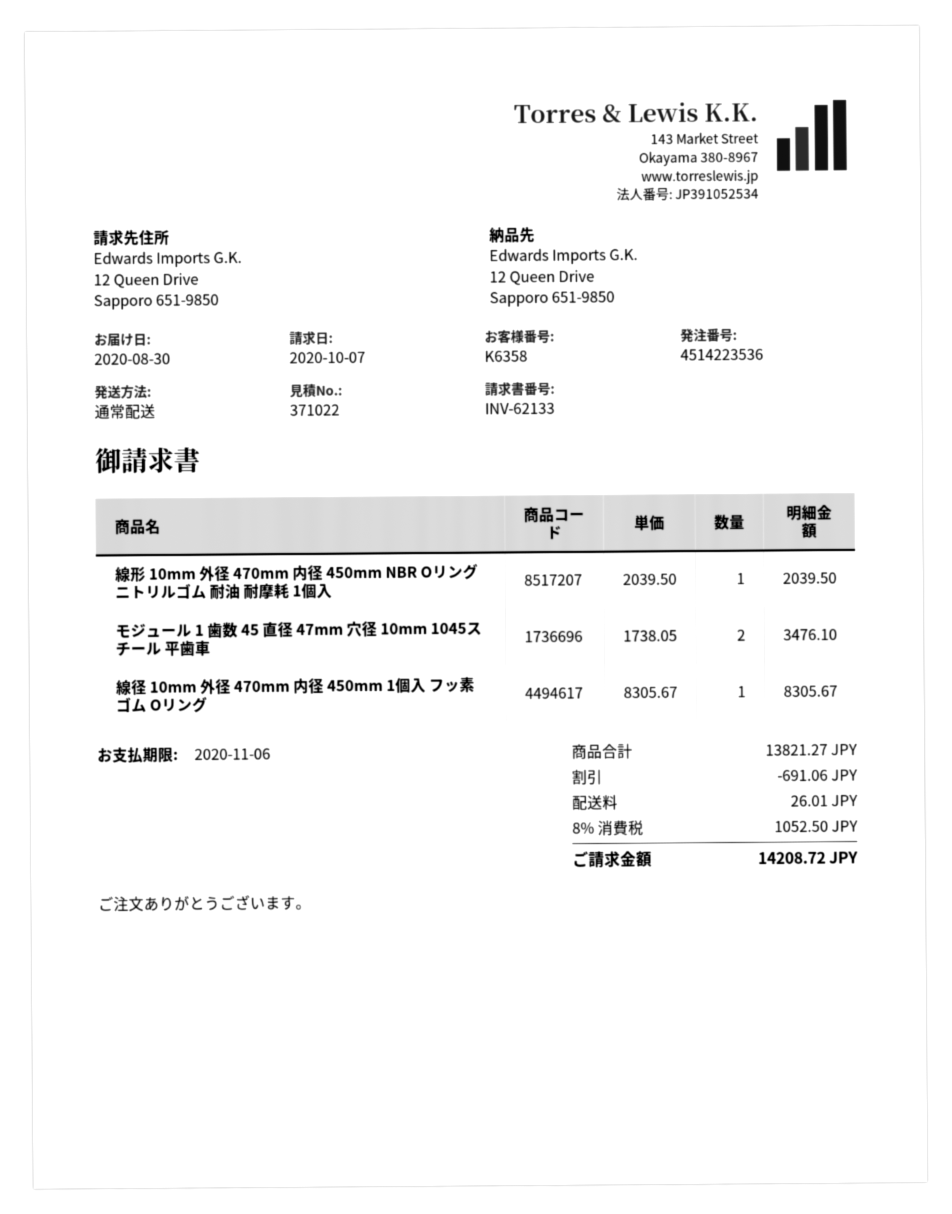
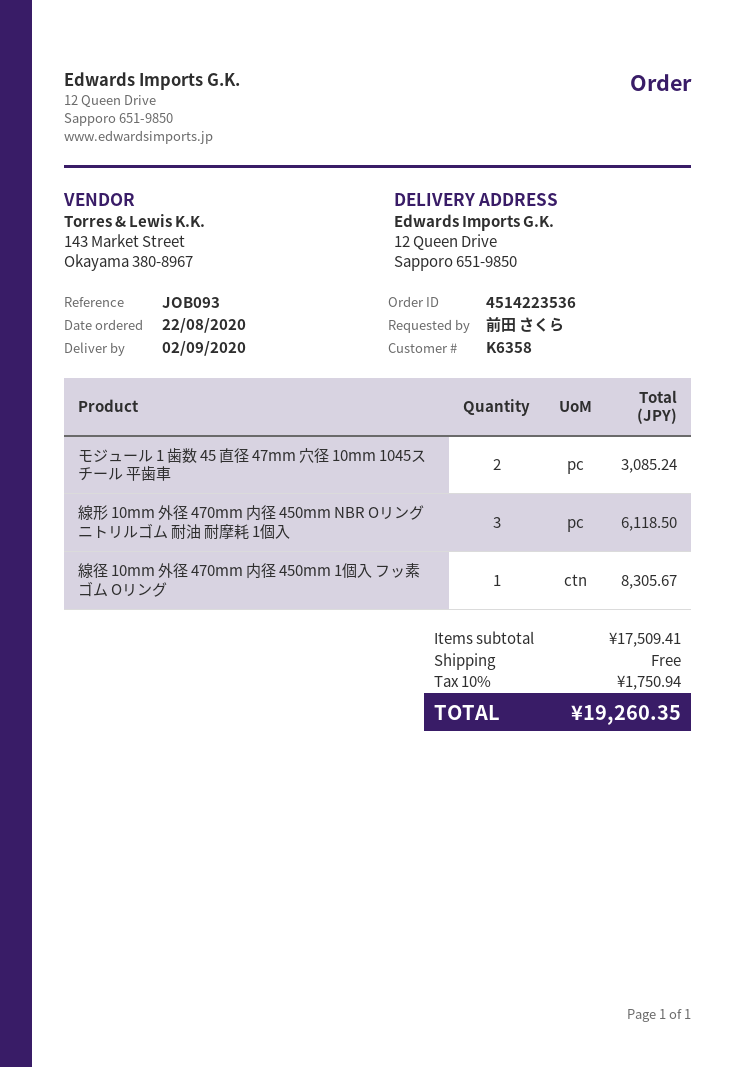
delivery date: 2020-08-30 -> 2020-09-02
線形 10mm 外径 470mm 内径 450mm NBR Oリング ニトリルゴム 耐油 耐摩耗 1個入: 1 for 2039.50 -> 3 for 6118.50
モジュール 1 歯数 45 直径 47mm 穴径 10mm 1045スチール 平歯車: 2 for 3476.10 -> 2 for 3085.24
subtotal: 13821.27 -> 17509.41
discount: 691.06 -> none
shipping: 26.01 -> 0.00
tax: 8% = 1052.50 -> 10% = 1750.94
total: 14208.72 -> 19260.35

